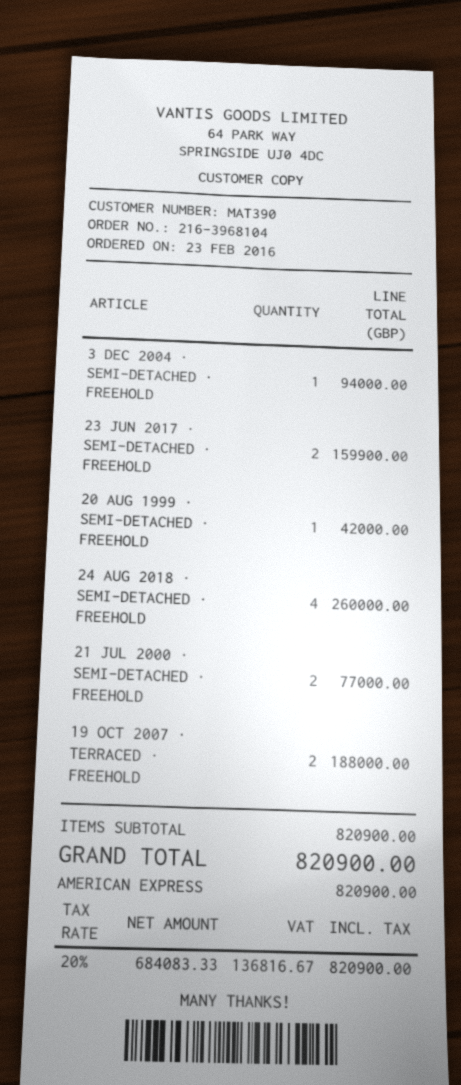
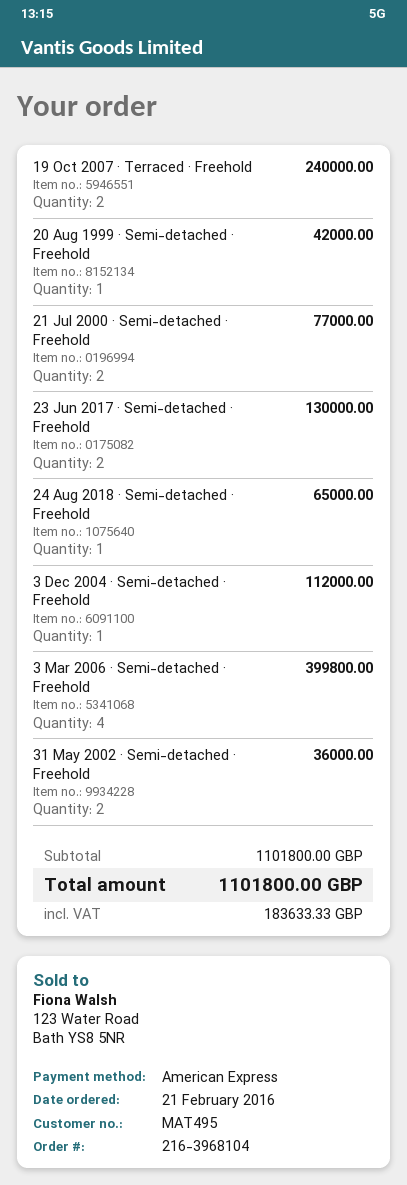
order date: 2016-02-23 -> 2016-02-21
customer number: MAT390 -> MAT495
3 DEC 2004 · SEMI-DETACHED · FREEHOLD: 1 for 94000.00 -> 1 for 112000.00
23 JUN 2017 · SEMI-DETACHED · FREEHOLD: 2 for 159900.00 -> 2 for 130000.00
24 AUG 2018 · SEMI-DETACHED · FREEHOLD: 4 for 260000.00 -> 1 for 65000.00
19 OCT 2007 · TERRACED · FREEHOLD: 2 for 188000.00 -> 2 for 240000.00
3 Mar 2006 · Semi-detached · Freehold: none -> 4 for 399800.00
31 May 2002 · Semi-detached · Freehold: none -> 2 for 36000.00
subtotal: 820900.00 -> 1101800.00
tax: 136816.67 -> 183633.33
total: 820900.00 -> 1101800.00

